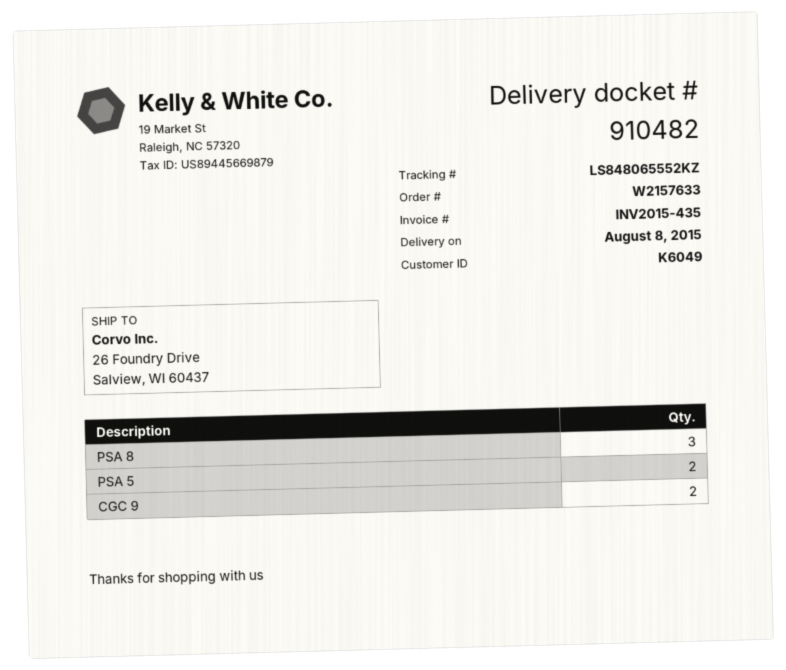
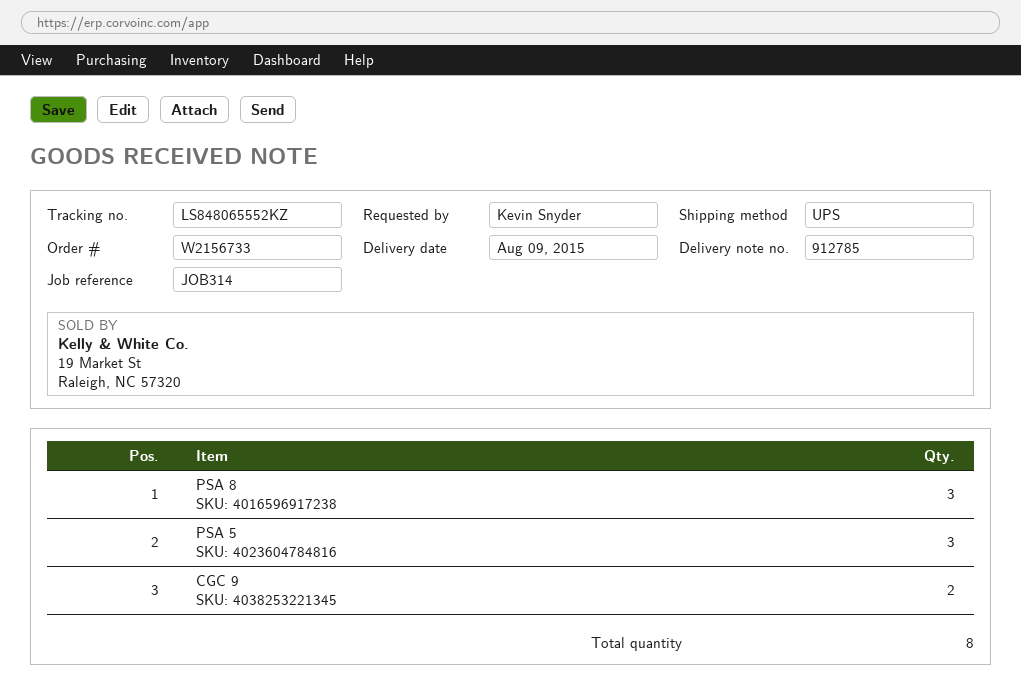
order number: W2157633 -> W2156733
delivery note number: 910482 -> 912785
delivery date: 2015-08-08 -> 2015-08-09
PSA 5: 2 -> 3

